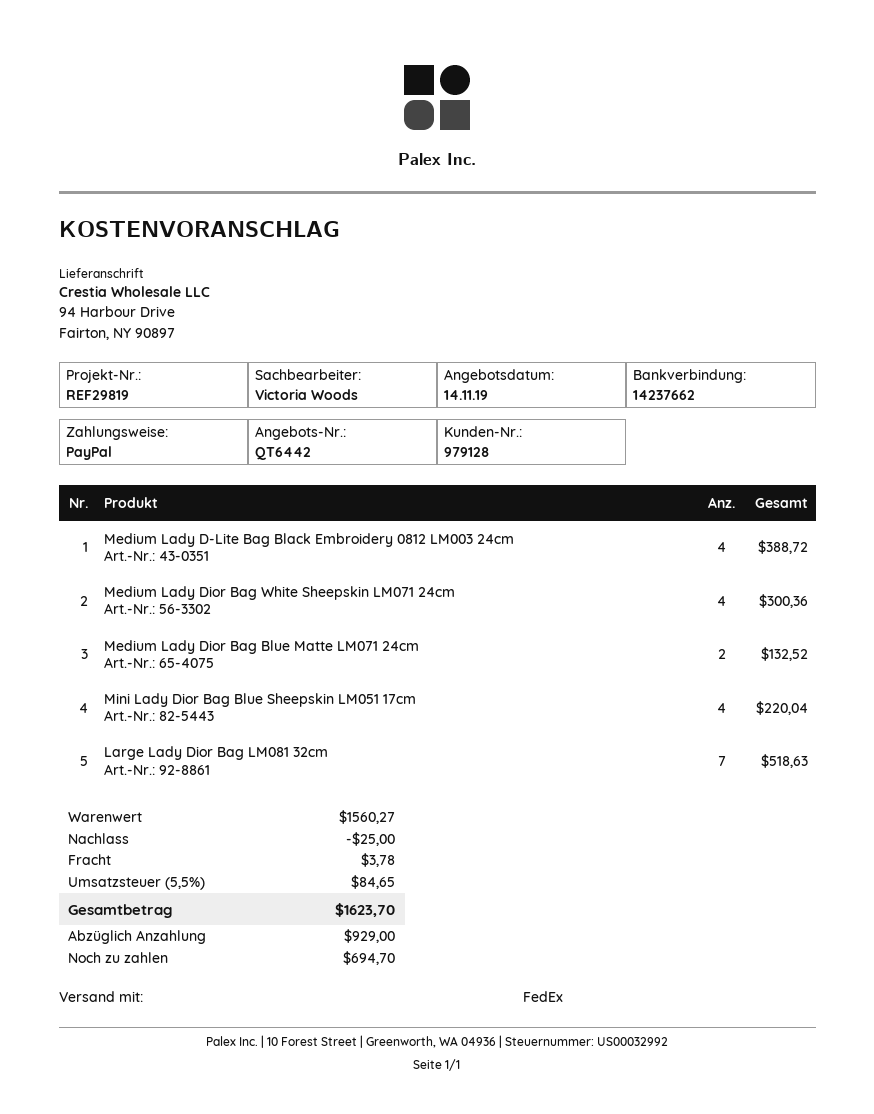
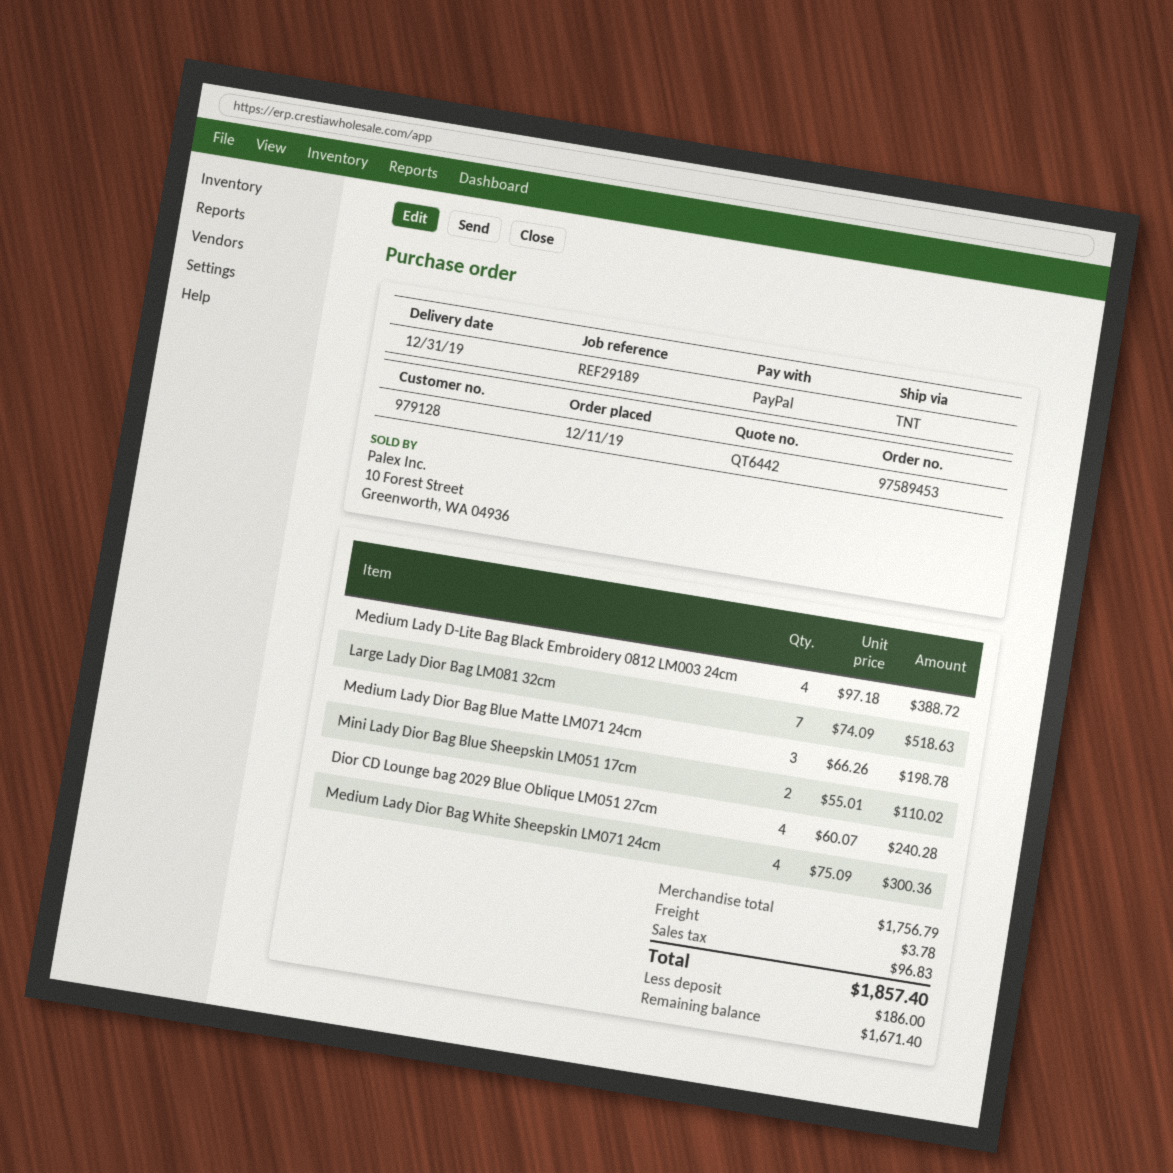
reference: REF29819 -> REF29189
shipping method: FedEx -> TNT
Medium Lady Dior Bag Blue Matte LM071 24cm: 2 for 132.52 -> 3 for 198.78
Mini Lady Dior Bag Blue Sheepskin LM051 17cm: 4 for 220.04 -> 2 for 110.02
Dior CD Lounge bag 2029 Blue Oblique LM051 27cm: none -> 4 for 240.28
subtotal: 1560.27 -> 1756.79
discount: 25.00 -> none
tax: 84.65 -> 96.83
total: 1623.70 -> 1857.40
deposit: 929.00 -> 186.00
balance: 694.70 -> 1671.40

